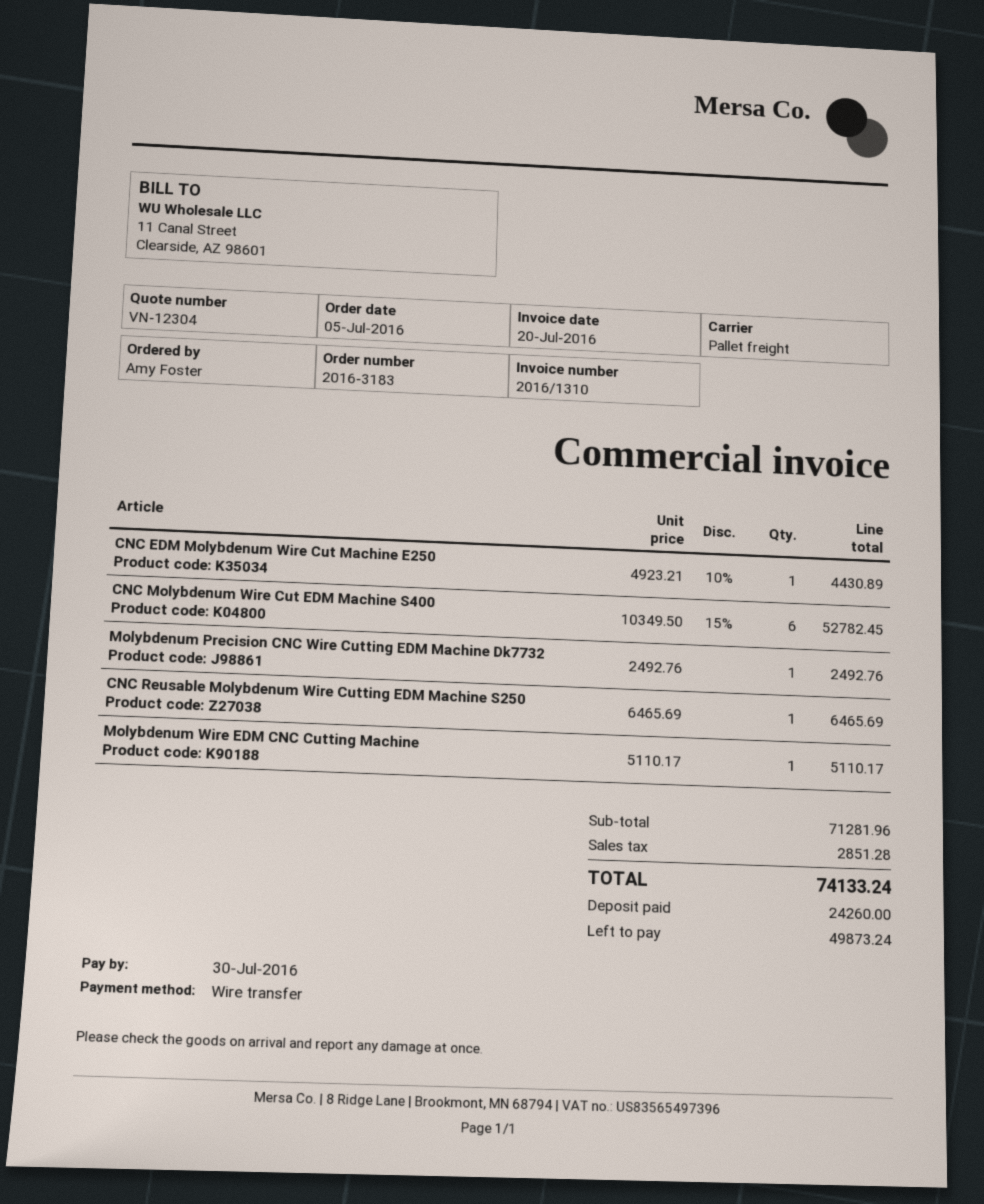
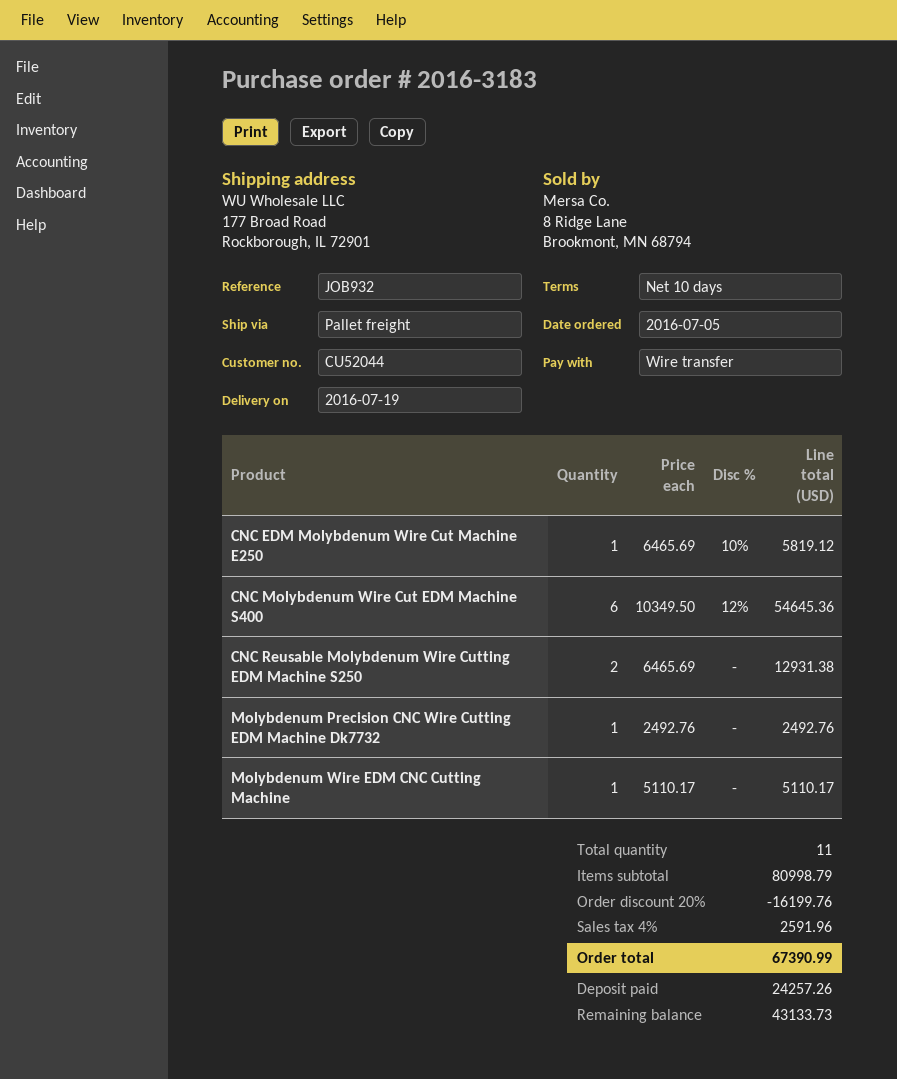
CNC EDM Molybdenum Wire Cut Machine E250: 1 x 4923.21 - 10% = 4430.89 -> 1 x 6465.69 - 10% = 5819.12
CNC Molybdenum Wire Cut EDM Machine S400: 6 x 10349.50 - 15% = 52782.45 -> 6 x 10349.50 - 12% = 54645.36
CNC Reusable Molybdenum Wire Cutting EDM Machine S250: 1 x 6465.69 = 6465.69 -> 2 x 6465.69 = 12931.38
subtotal: 71281.96 -> 80998.79
discount: none -> 20% = 16199.76
tax: 2851.28 -> 2591.96
total: 74133.24 -> 67390.99
deposit: 24260.00 -> 24257.26
balance: 49873.24 -> 43133.73

